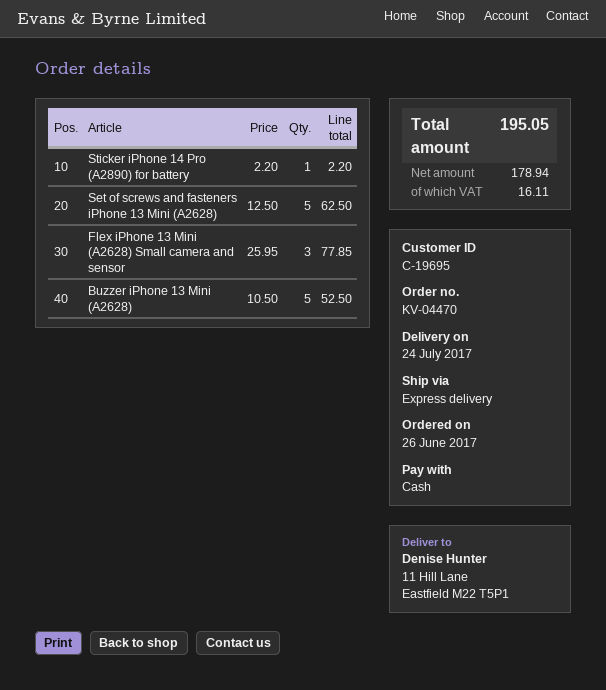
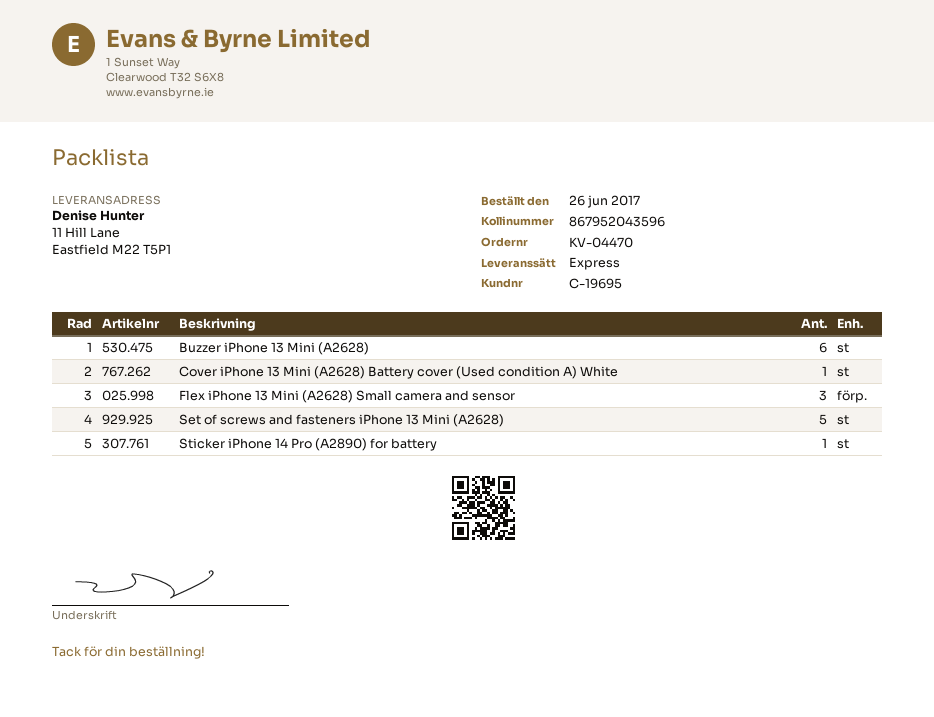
Buzzer iPhone 13 Mini (A2628): 5 -> 6
Cover iPhone 13 Mini (A2628) Battery cover (Used condition A) White: none -> 1

